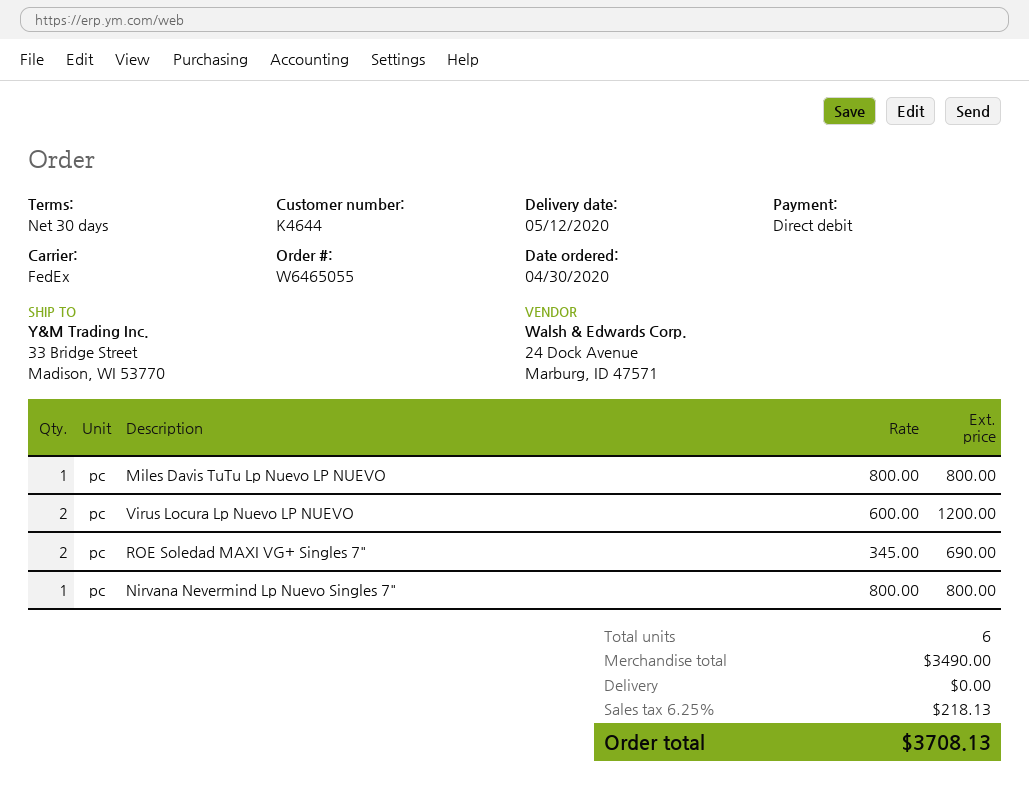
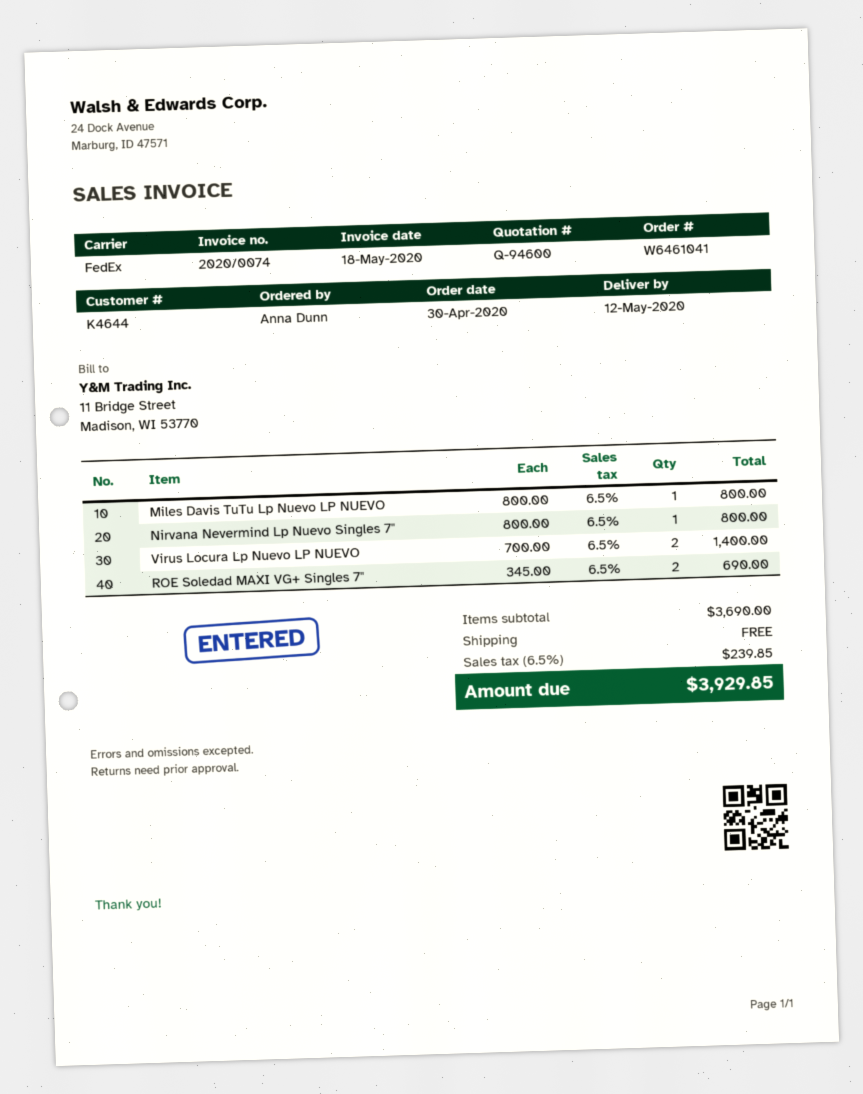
order number: W6465055 -> W6461041
Virus Locura Lp Nuevo LP NUEVO: 2 x 600.00 = 1200.00 -> 2 x 700.00 = 1400.00
subtotal: 3490.00 -> 3690.00
tax: 6.25% = 218.13 -> 6.5% = 239.85
total: 3708.13 -> 3929.85

